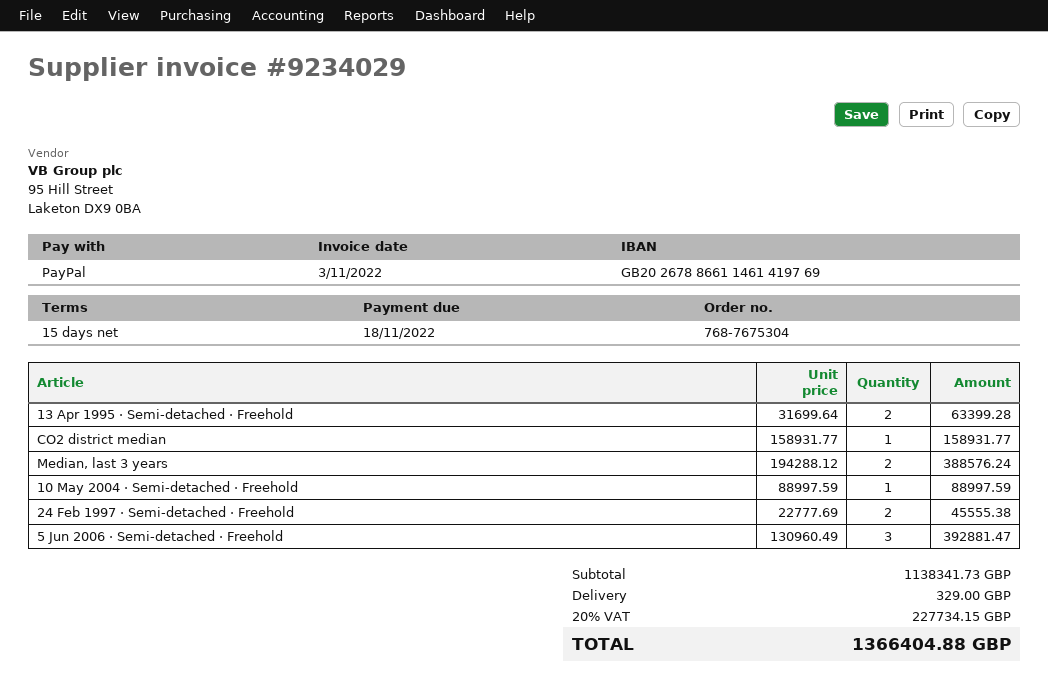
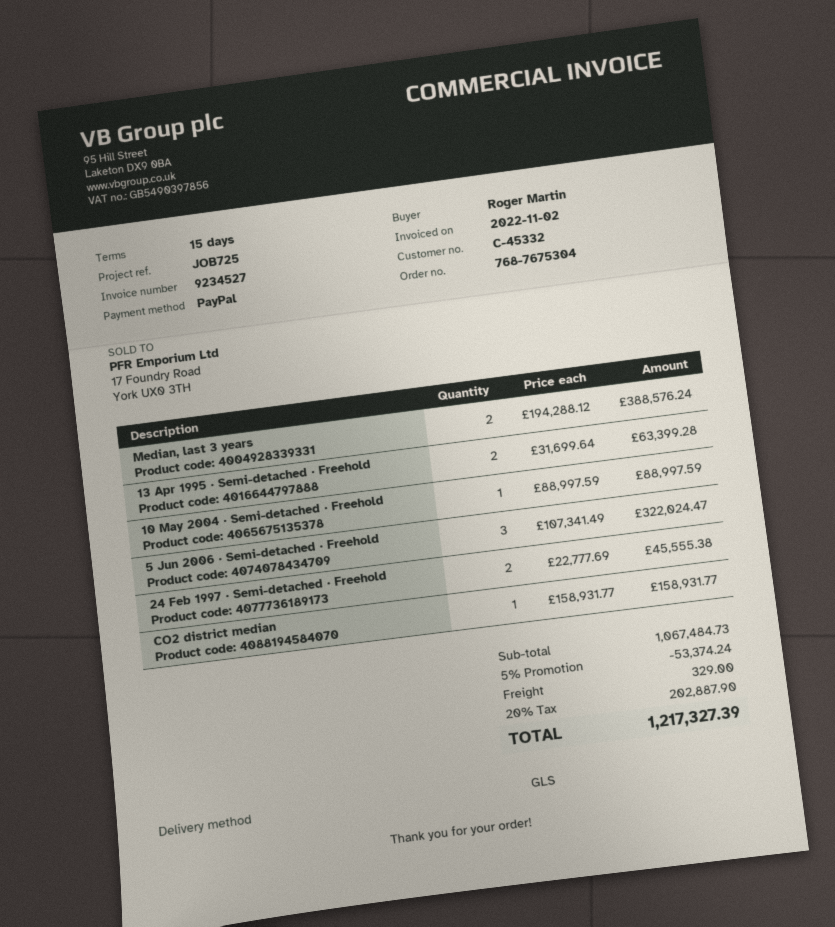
invoice number: 9234029 -> 9234527
invoice date: 2022-11-03 -> 2022-11-02
5 Jun 2006 · Semi-detached · Freehold: 3 x 130960.49 = 392881.47 -> 3 x 107341.49 = 322024.47
subtotal: 1138341.73 -> 1067484.73
discount: none -> 5% = 53374.24
tax: 20% = 227734.15 -> 20% = 202887.90
total: 1366404.88 -> 1217327.39

